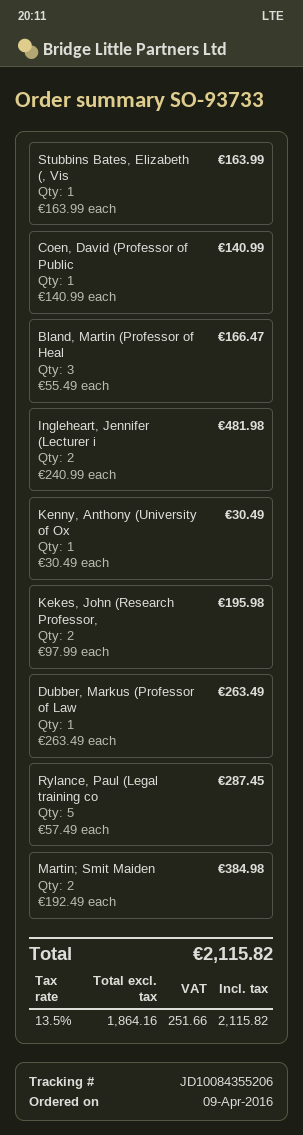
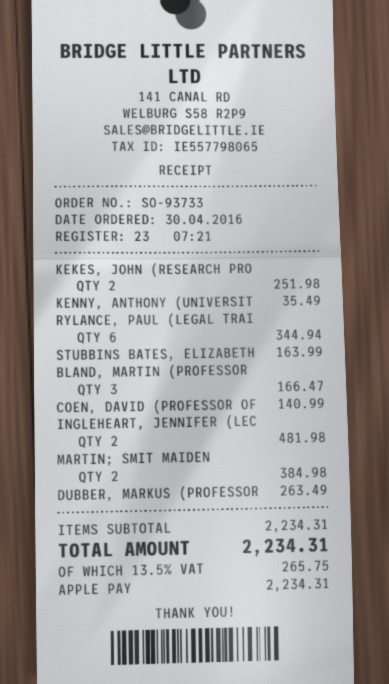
order date: 2016-04-09 -> 2016-04-30
Kenny, Anthony (University of Ox: 1 for 30.49 -> 1 for 35.49
Kekes, John (Research Professor,: 2 for 195.98 -> 2 for 251.98
Rylance, Paul (Legal training co: 5 for 287.45 -> 6 for 344.94
tax: 13.5% = 251.66 -> 13.5% = 265.75
total: 2115.82 -> 2234.31

